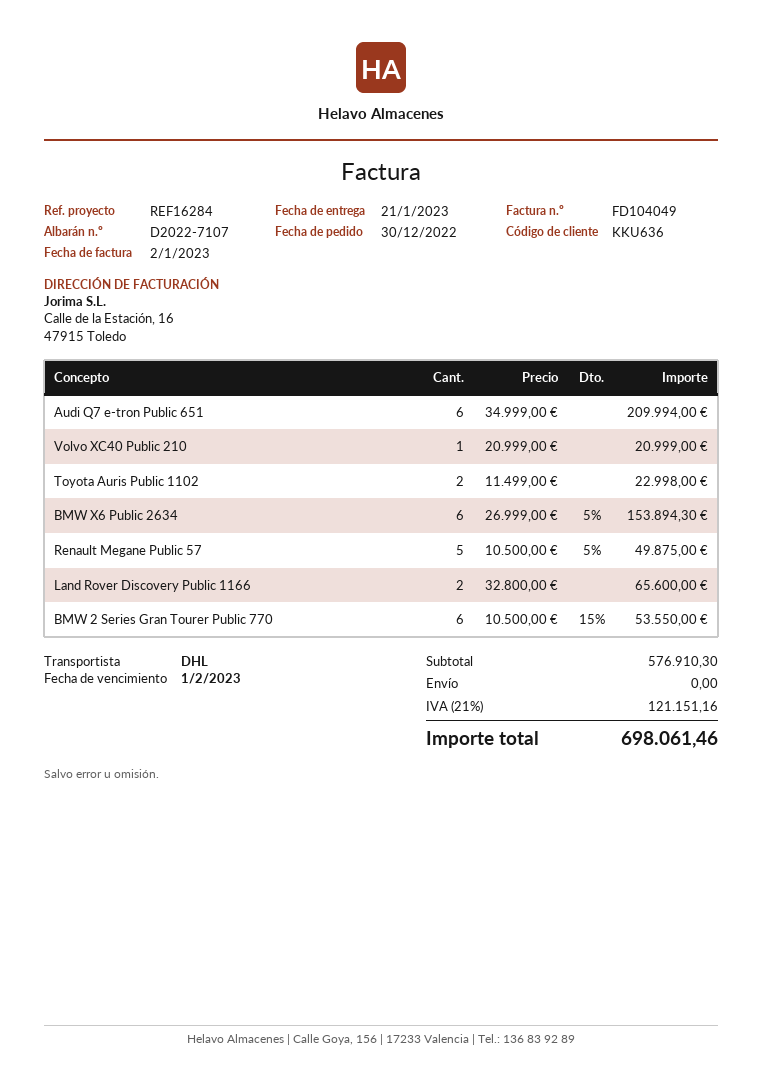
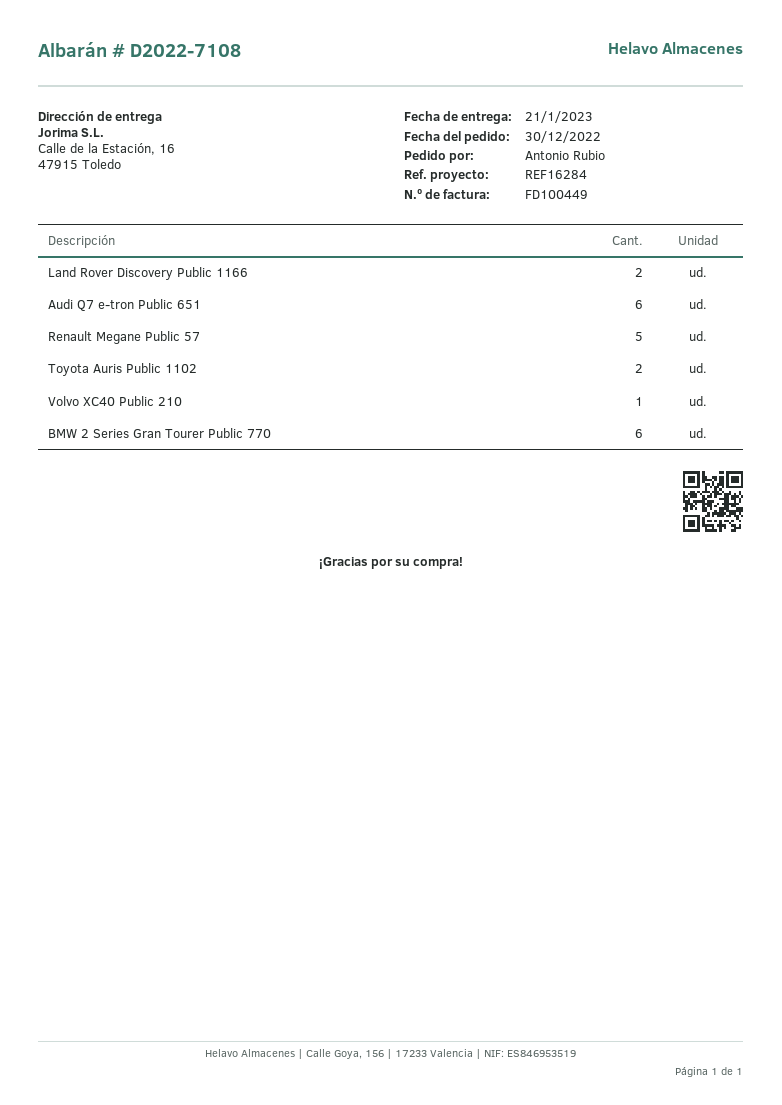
delivery note number: D2022-7107 -> D2022-7108
invoice number: FD104049 -> FD100449
BMW X6 Public 2634: 6 -> none

